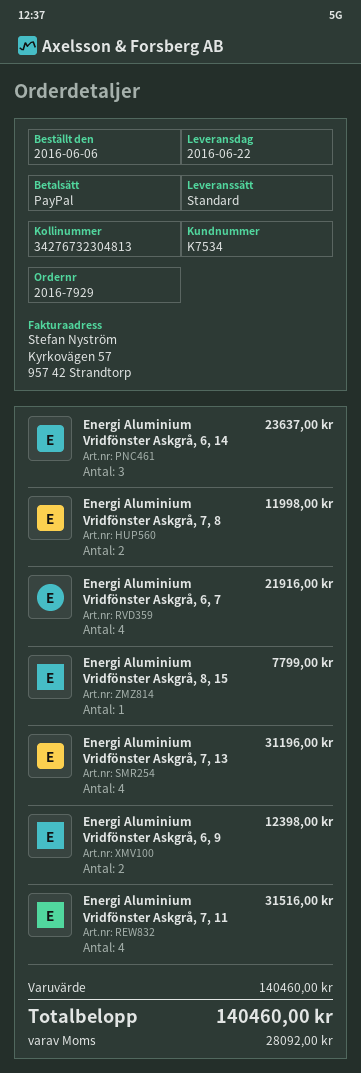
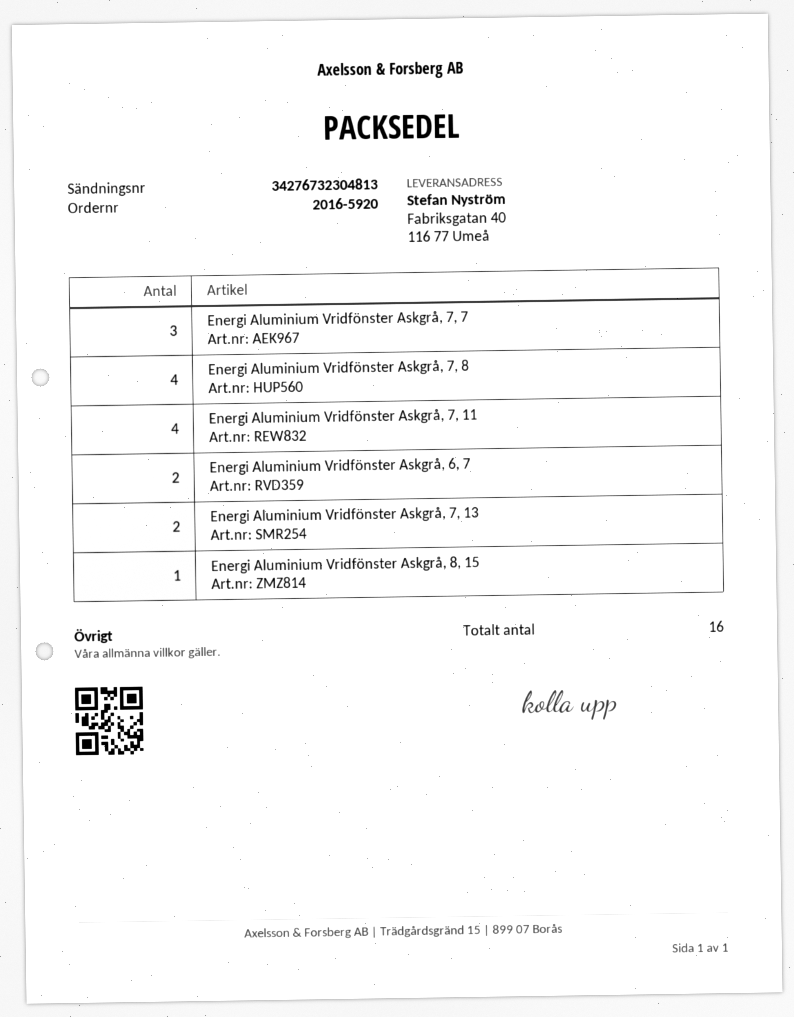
order number: 2016-7929 -> 2016-5920
Energi Aluminium Vridfönster Askgrå, 6, 14: 3 -> none
Energi Aluminium Vridfönster Askgrå, 7, 8: 2 -> 4
Energi Aluminium Vridfönster Askgrå, 6, 7: 4 -> 2
Energi Aluminium Vridfönster Askgrå, 7, 13: 4 -> 2
Energi Aluminium Vridfönster Askgrå, 6, 9: 2 -> none
Energi Aluminium Vridfönster Askgrå, 7, 7: none -> 3

